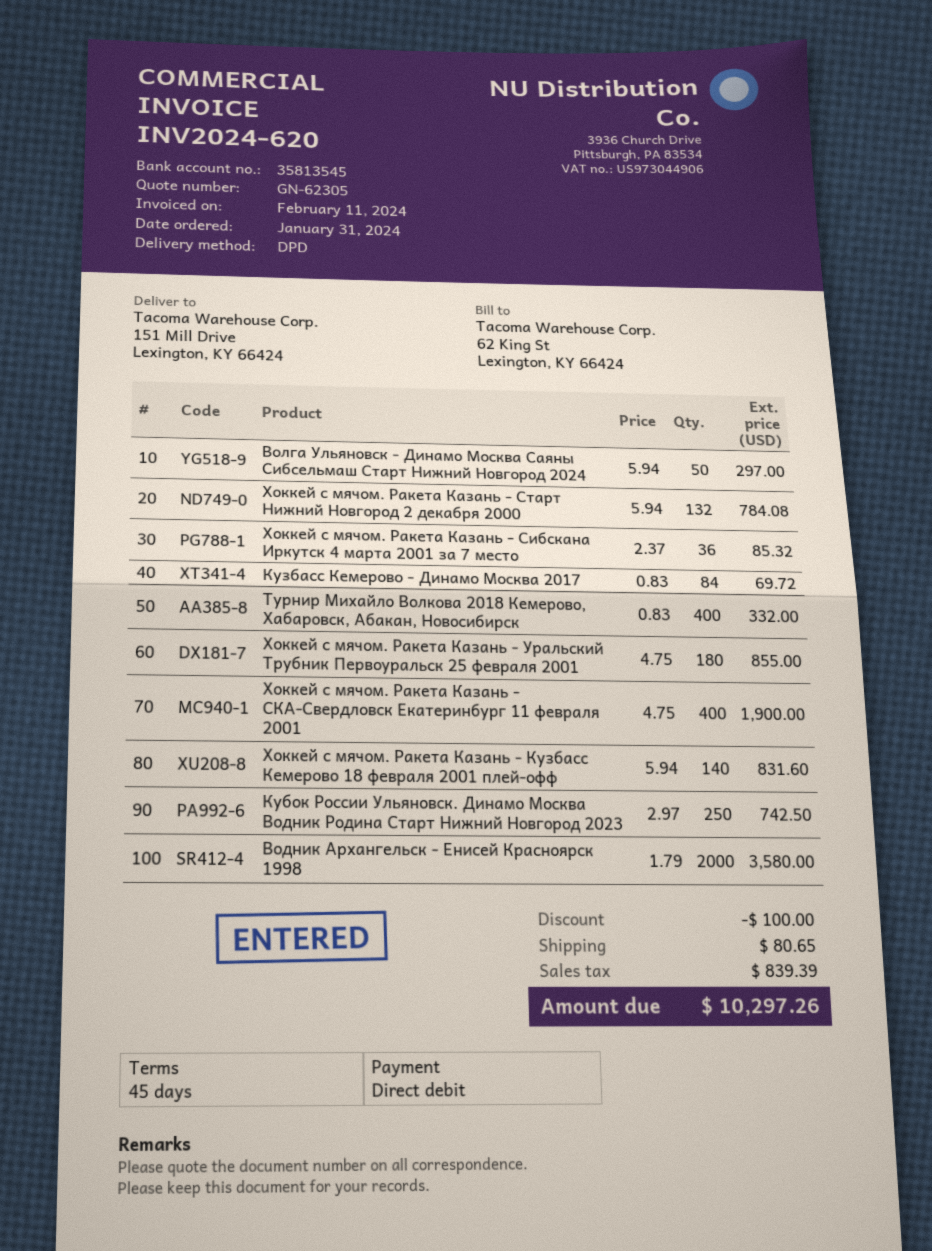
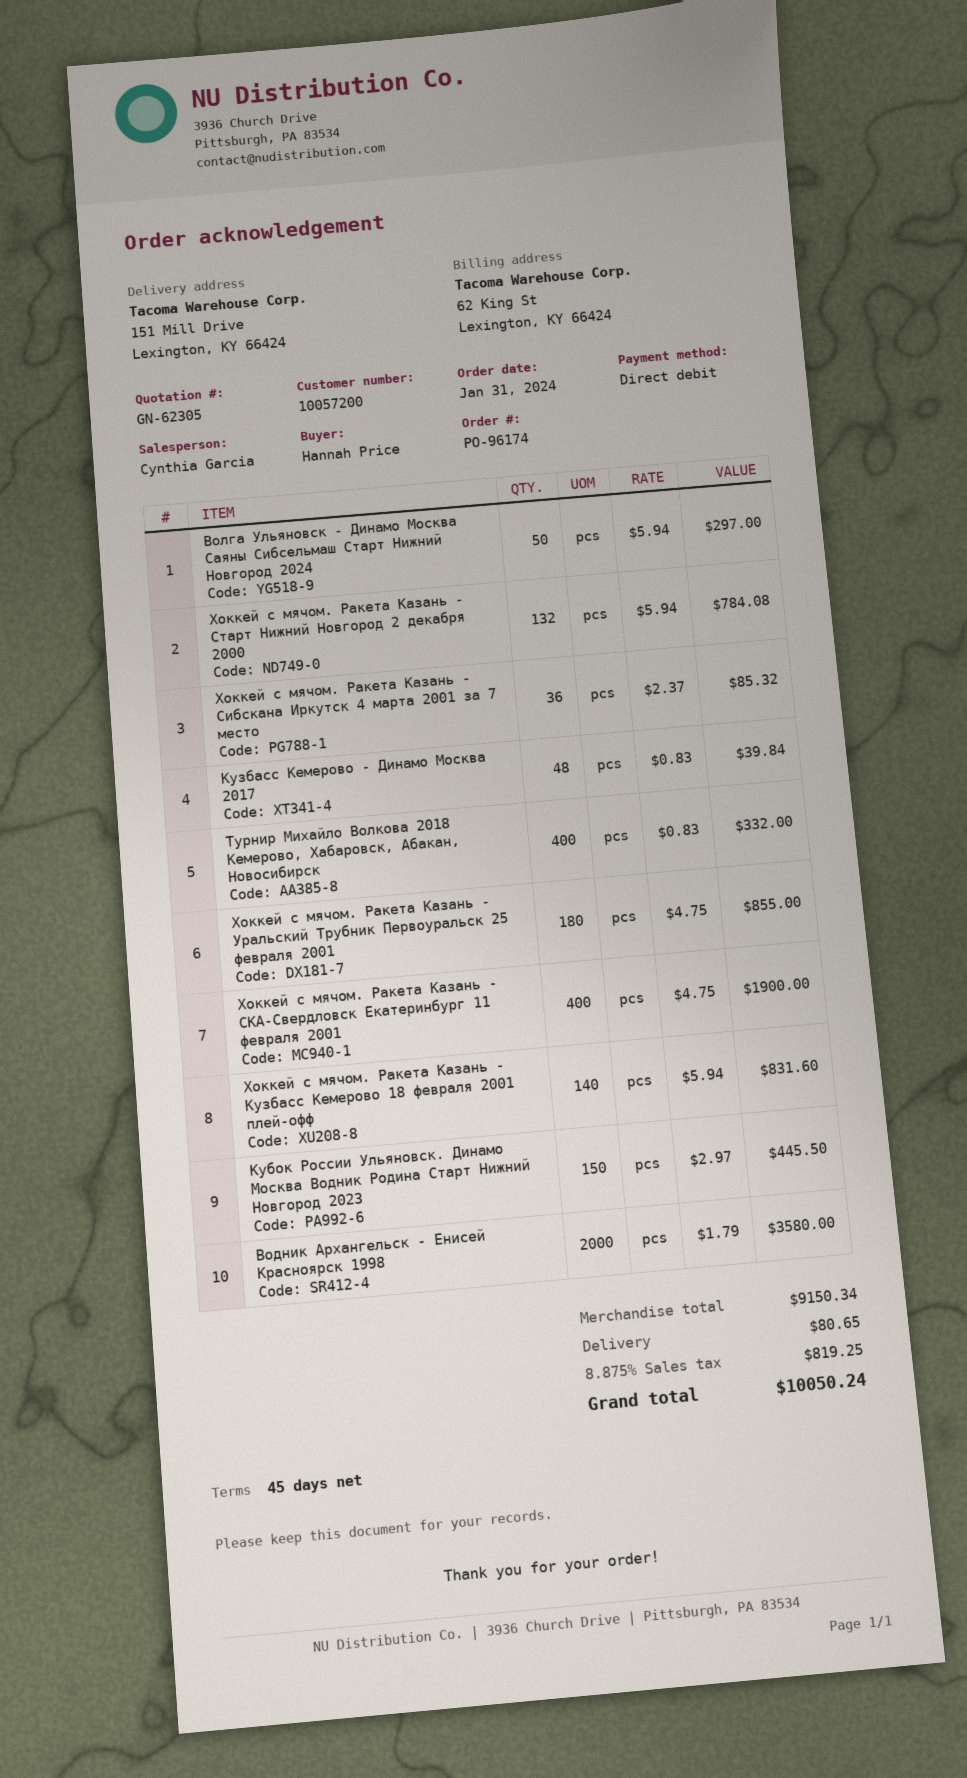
Кузбасс Кемерово - Динамо Москва 2017: 84 x 0.83 = 69.72 -> 48 x 0.83 = 39.84
Кубок России Ульяновск. Динамо Москва Водник Родина Старт Нижний Новгород 2023: 250 x 2.97 = 742.50 -> 150 x 2.97 = 445.50
discount: 100.00 -> none
tax: 839.39 -> 819.25
total: 10297.26 -> 10050.24

